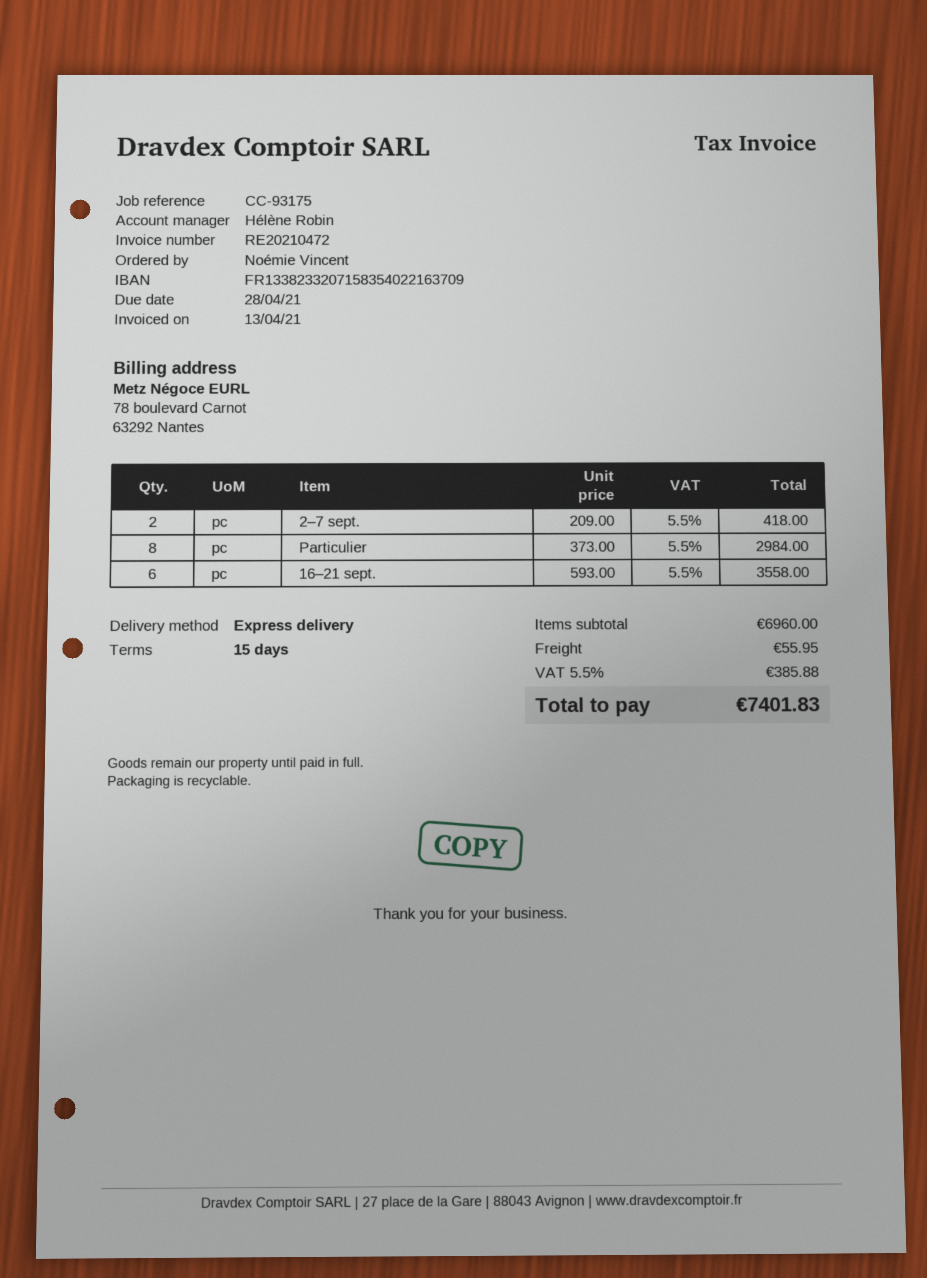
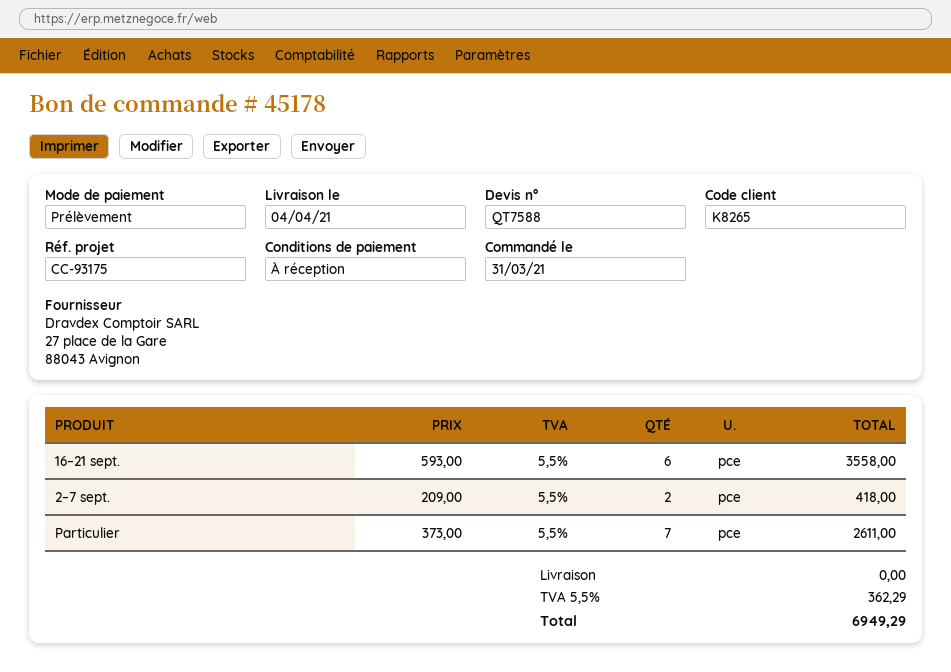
payment terms: 15 days -> on receipt
Particulier: 8 x 373.00 = 2984.00 -> 7 x 373.00 = 2611.00
shipping: 55.95 -> 0.00
tax: 5.5% = 385.88 -> 5.5% = 362.29
total: 7401.83 -> 6949.29

